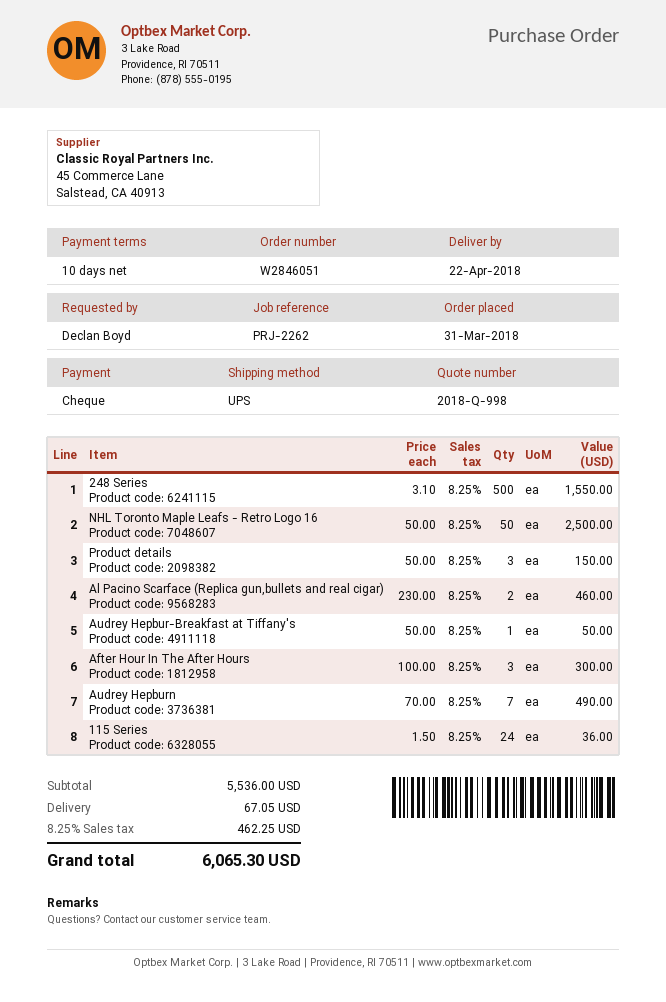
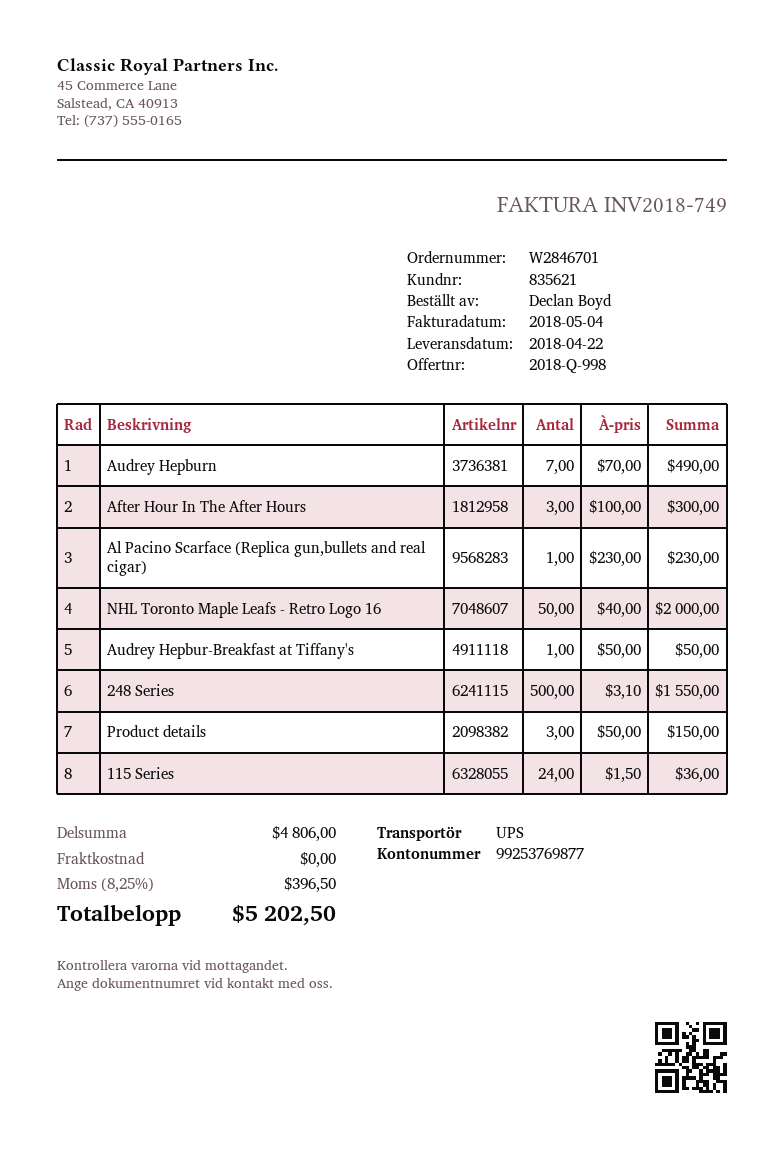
order number: W2846051 -> W2846701
NHL Toronto Maple Leafs - Retro Logo 16: 50 x 50.00 = 2500.00 -> 50 x 40.00 = 2000.00
Al Pacino Scarface (Replica gun,bullets and real cigar): 2 x 230.00 = 460.00 -> 1 x 230.00 = 230.00
subtotal: 5536.00 -> 4806.00
shipping: 67.05 -> 0.00
tax: 8.25% = 462.25 -> 8.25% = 396.50
total: 6065.30 -> 5202.50

